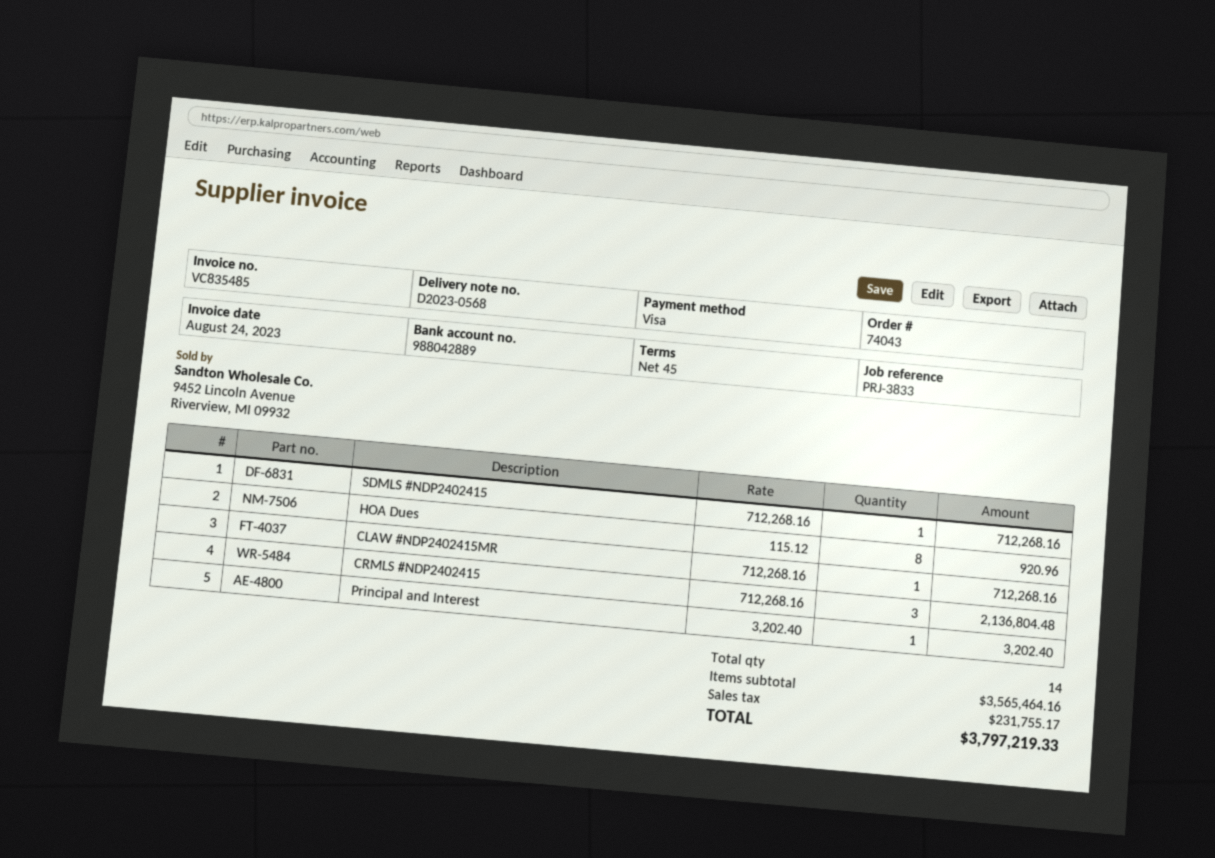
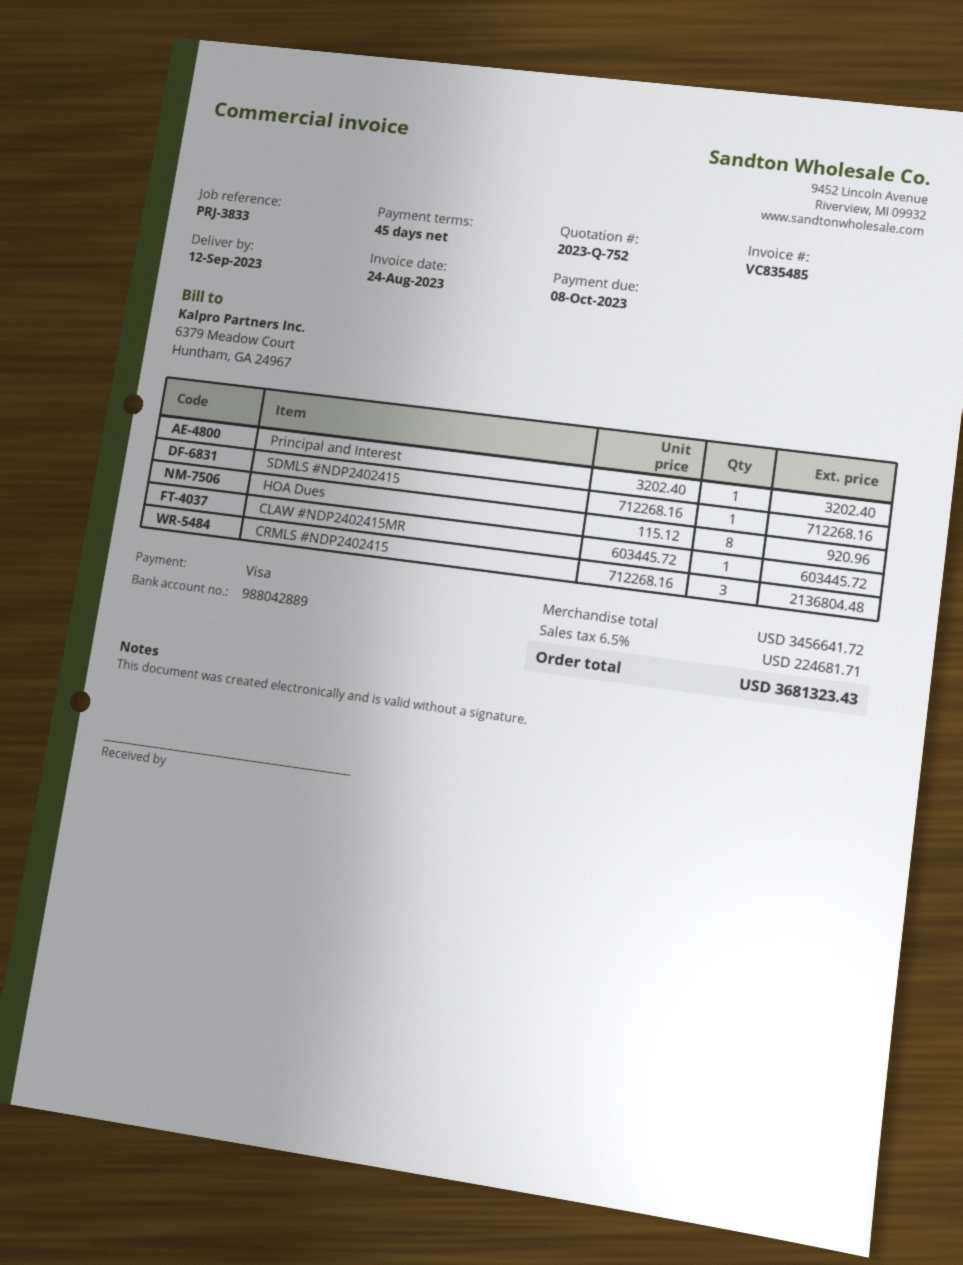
CLAW #NDP2402415MR: 1 x 712268.16 = 712268.16 -> 1 x 603445.72 = 603445.72
subtotal: 3565464.16 -> 3456641.72
tax: 231755.17 -> 224681.71
total: 3797219.33 -> 3681323.43

